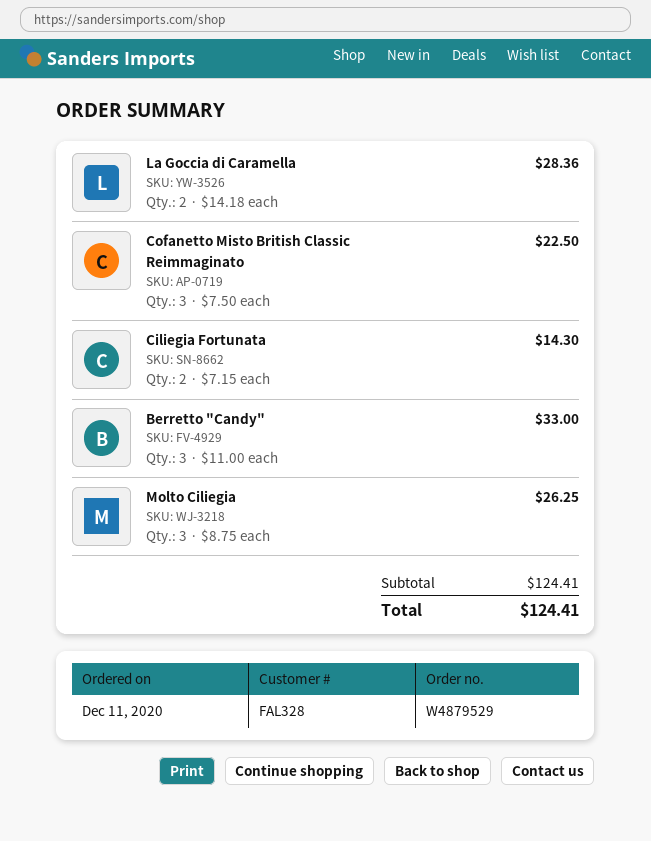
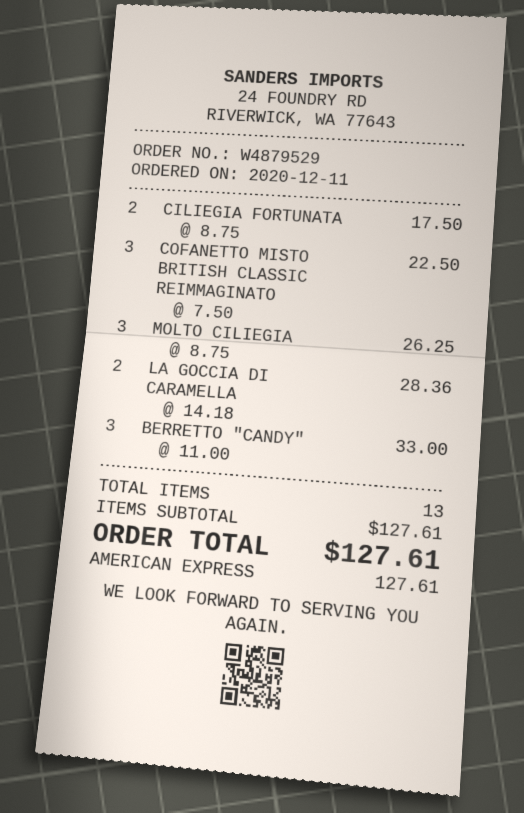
Ciliegia Fortunata: 2 x 7.15 = 14.30 -> 2 x 8.75 = 17.50
subtotal: 124.41 -> 127.61
total: 124.41 -> 127.61

